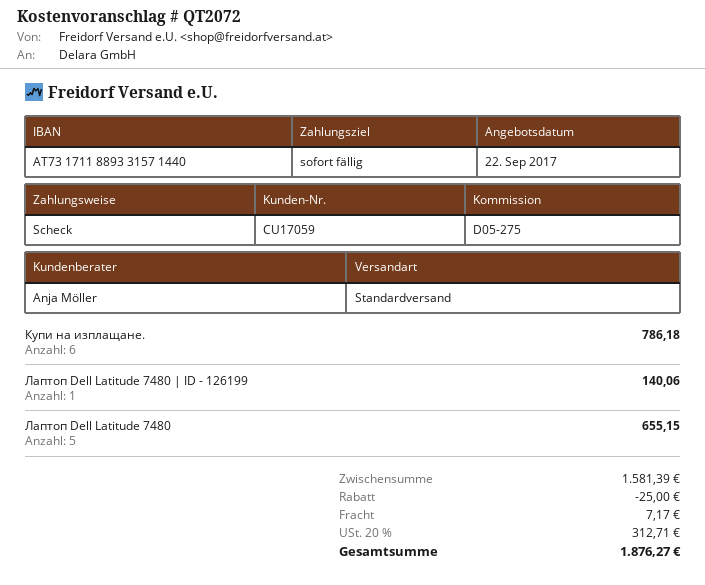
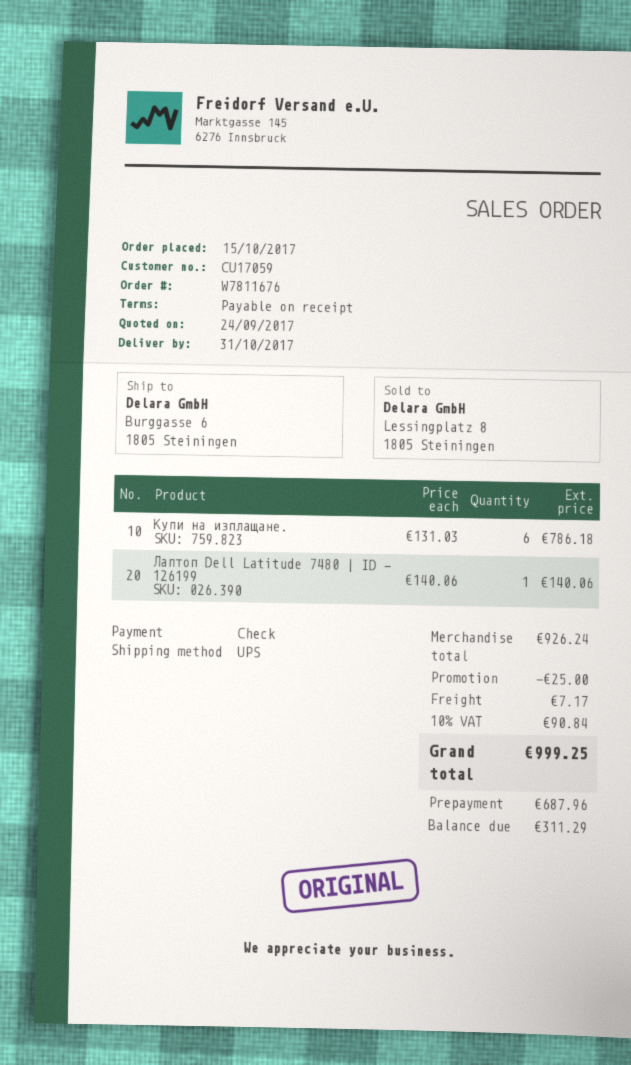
quote date: 2017-09-22 -> 2017-09-24
shipping method: standard -> UPS
Лаптоп Dell Latitude 7480: 5 for 655.15 -> none
subtotal: 1581.39 -> 926.24
tax: 20% = 312.71 -> 10% = 90.84
total: 1876.27 -> 999.25

